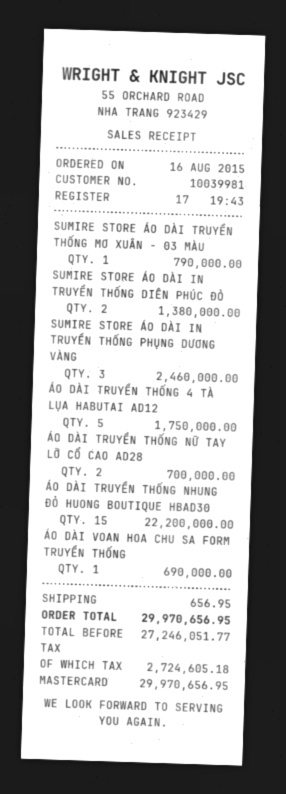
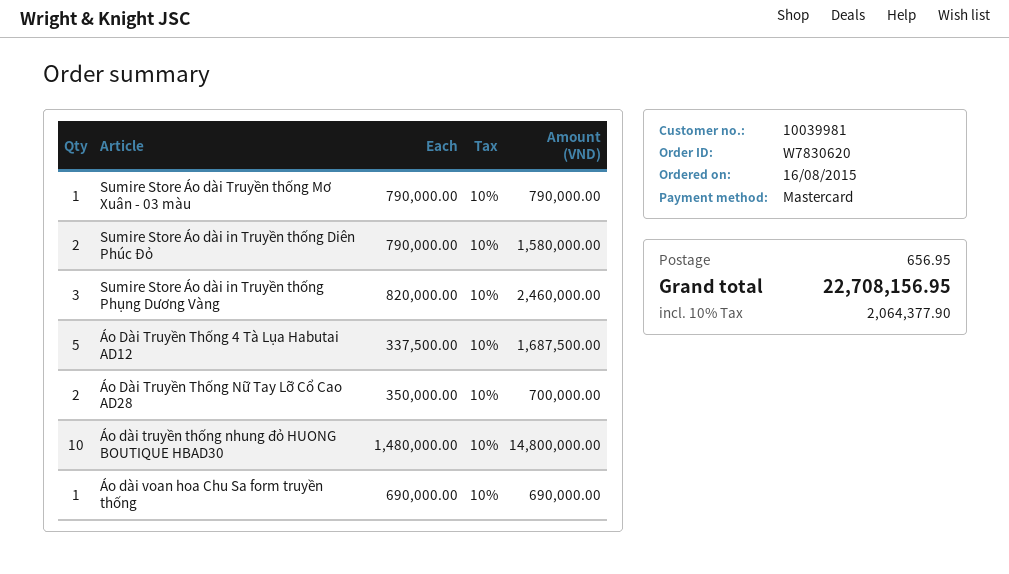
SUMIRE STORE ÁO DÀI IN TRUYỀN THỐNG DIÊN PHÚC ĐỎ: 2 for 1380000.00 -> 2 for 1580000.00
ÁO DÀI TRUYỀN THỐNG 4 TÀ LỤA HABUTAI AD12: 5 for 1750000.00 -> 5 for 1687500.00
ÁO DÀI TRUYỀN THỐNG NHUNG ĐỎ HUONG BOUTIQUE HBAD30: 15 for 22200000.00 -> 10 for 14800000.00
tax: 2724605.18 -> 2064377.90
total: 29970656.95 -> 22708156.95

